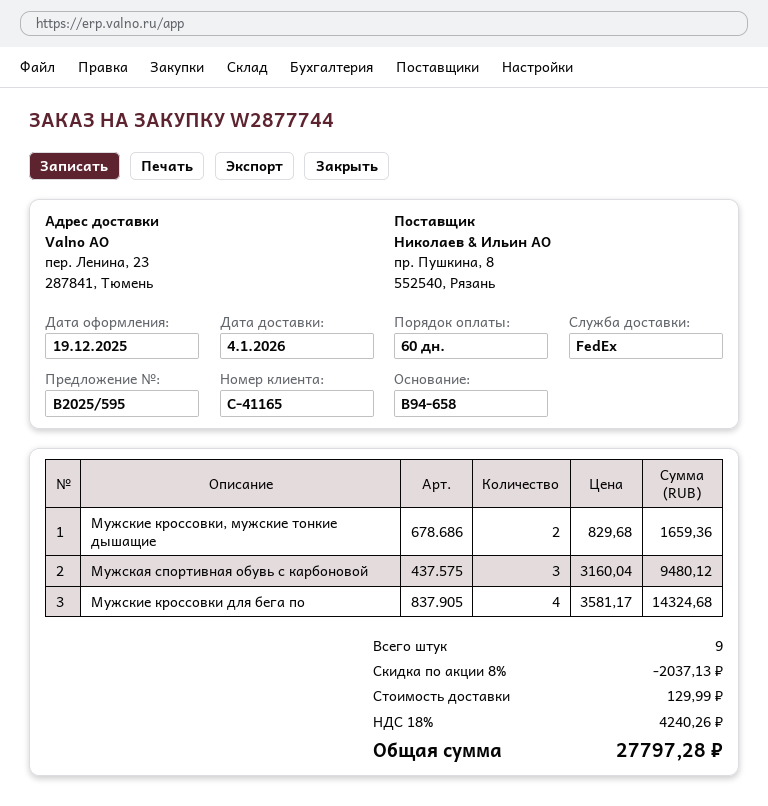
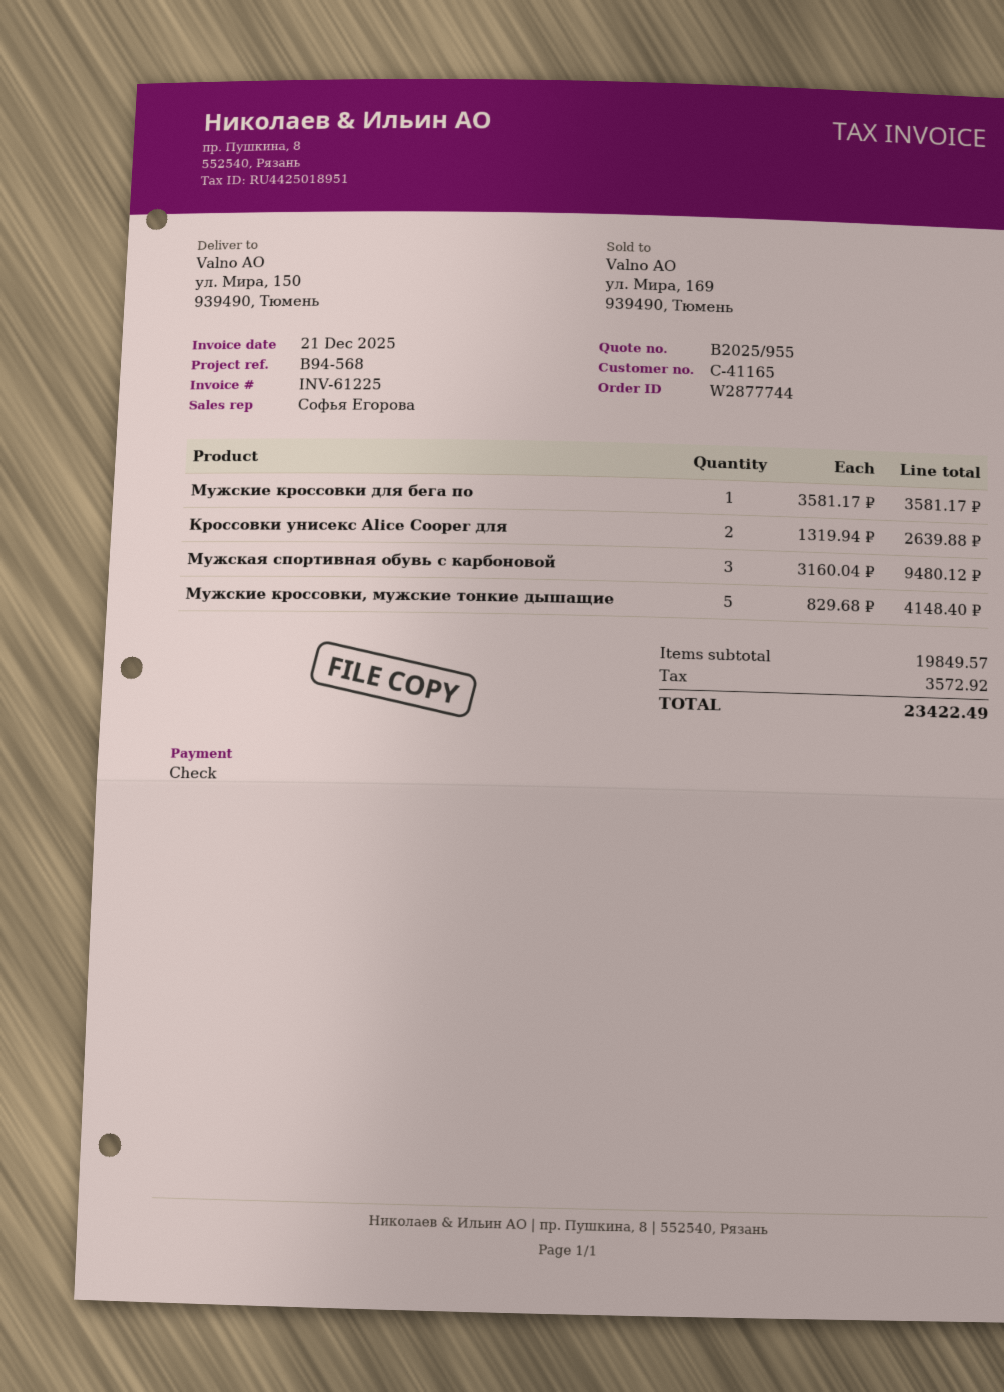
quote number: B2025/595 -> B2025/955
reference: B94-658 -> B94-568
ship to: пер. Ленина, 23, 287841, Тюмень -> ул. Мира, 150, 939490, Тюмень
Мужские кроссовки, мужские тонкие дышащие: 2 x 829.68 = 1659.36 -> 5 x 829.68 = 4148.40
Мужские кроссовки для бега по: 4 x 3581.17 = 14324.68 -> 1 x 3581.17 = 3581.17
Кроссовки унисекс Alice Cooper для: none -> 2 x 1319.94 = 2639.88
discount: 8% = 2037.13 -> none
shipping: 129.99 -> none
tax: 4240.26 -> 3572.92
total: 27797.28 -> 23422.49

